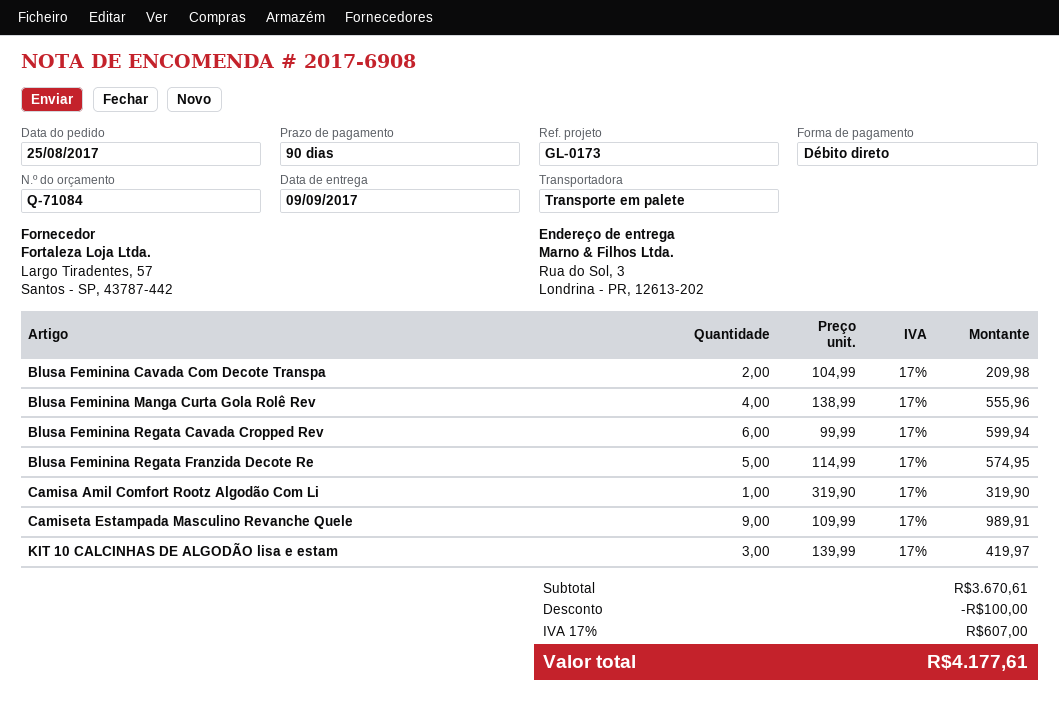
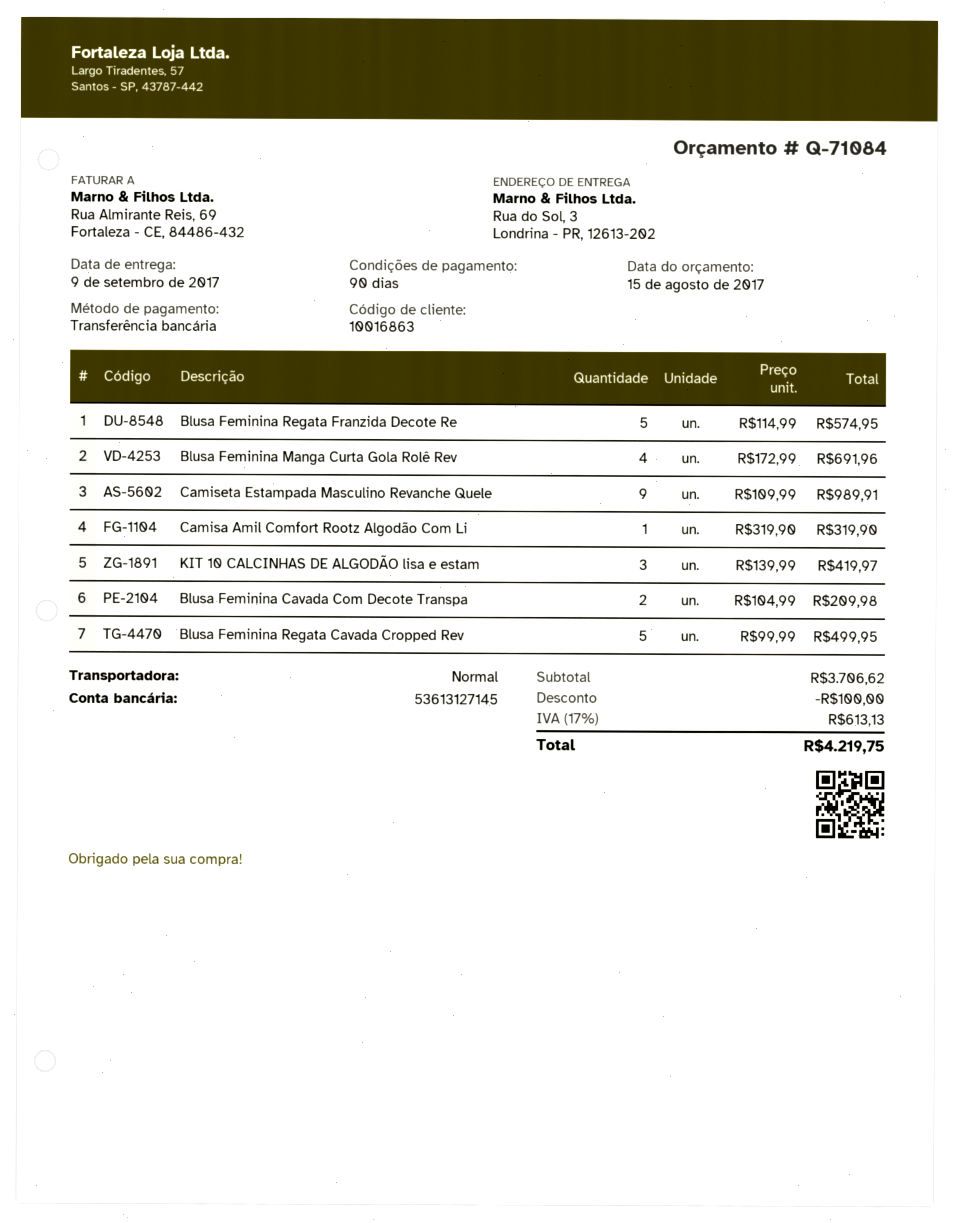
payment method: direct debit -> bank transfer
shipping method: pallet freight -> standard
Blusa Feminina Manga Curta Gola Rolê Rev: 4 x 138.99 = 555.96 -> 4 x 172.99 = 691.96
Blusa Feminina Regata Cavada Cropped Rev: 6 x 99.99 = 599.94 -> 5 x 99.99 = 499.95
subtotal: 3670.61 -> 3706.62
tax: 17% = 607.00 -> 17% = 613.13
total: 4177.61 -> 4219.75

